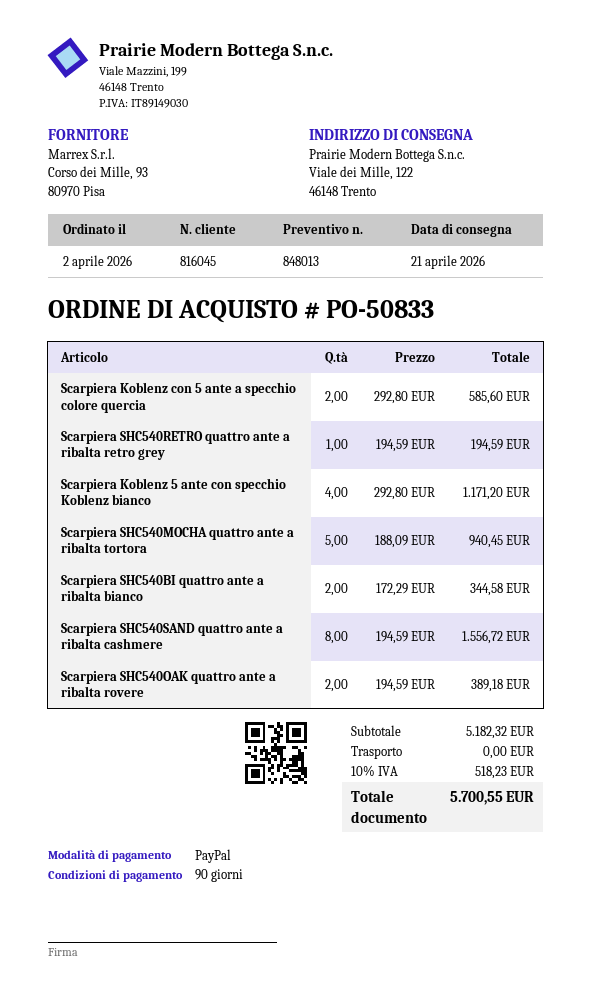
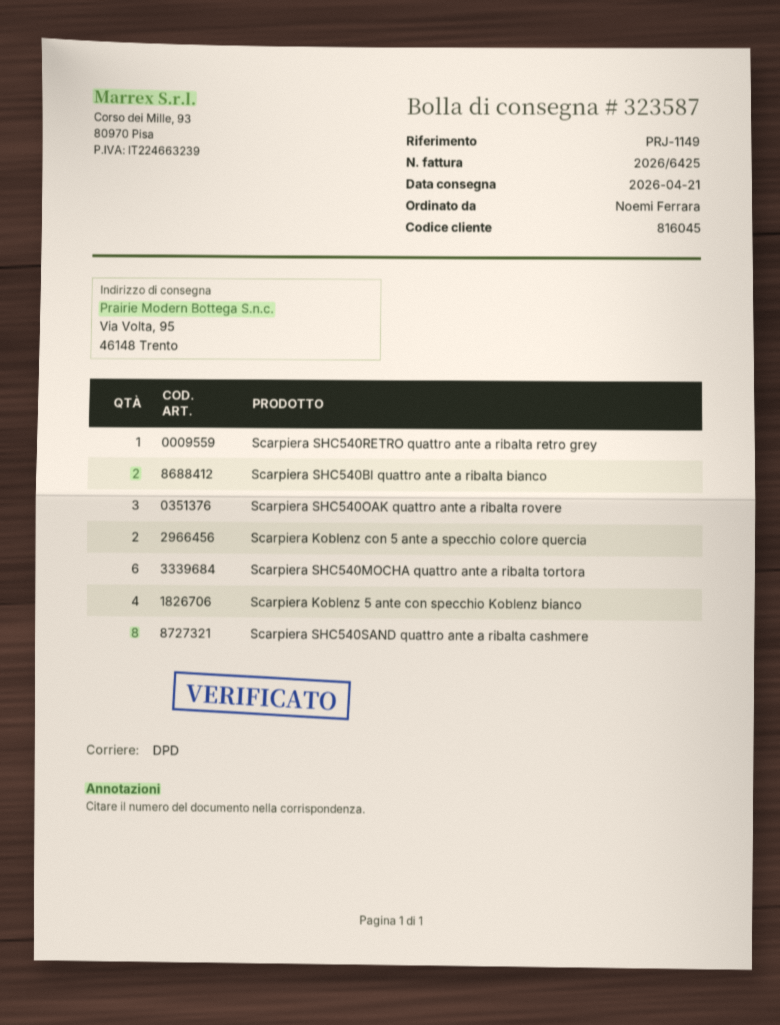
ship to: Viale dei Mille, 122, 46148 Trento -> Via Volta, 95, 46148 Trento
Scarpiera SHC540MOCHA quattro ante a ribalta tortora: 5 -> 6
Scarpiera SHC540OAK quattro ante a ribalta rovere: 2 -> 3

